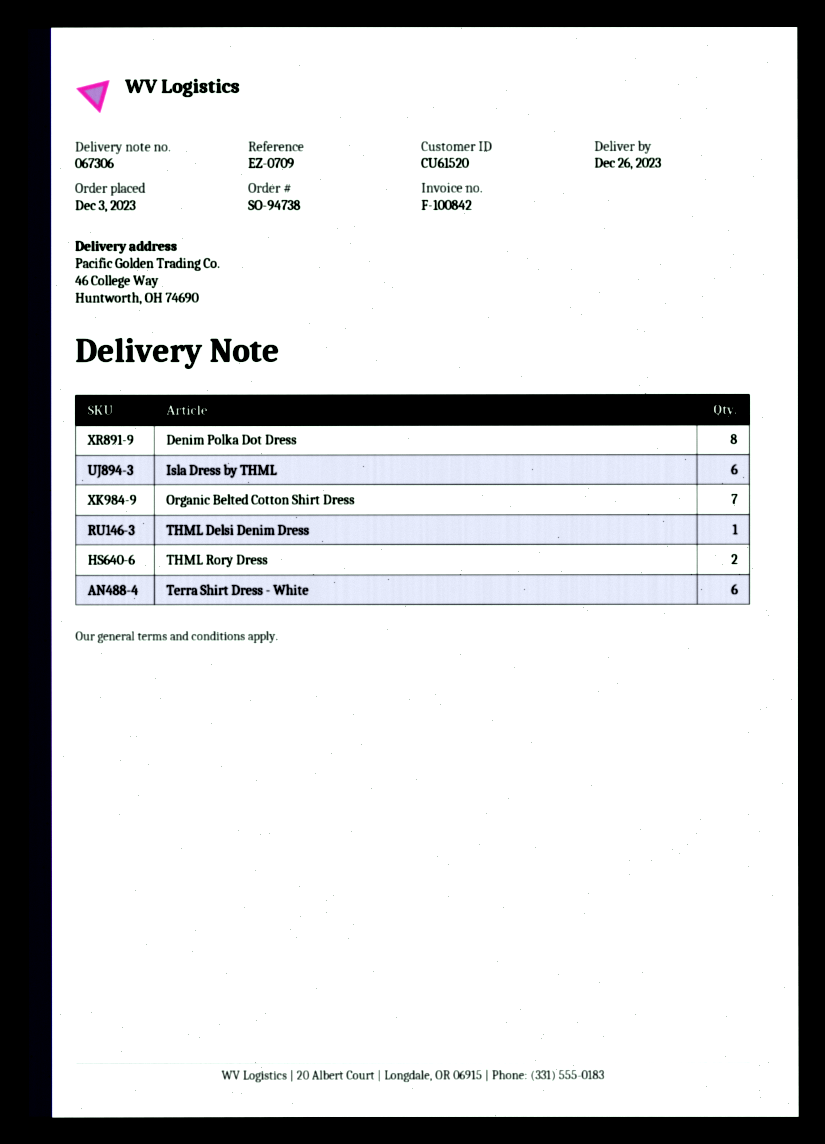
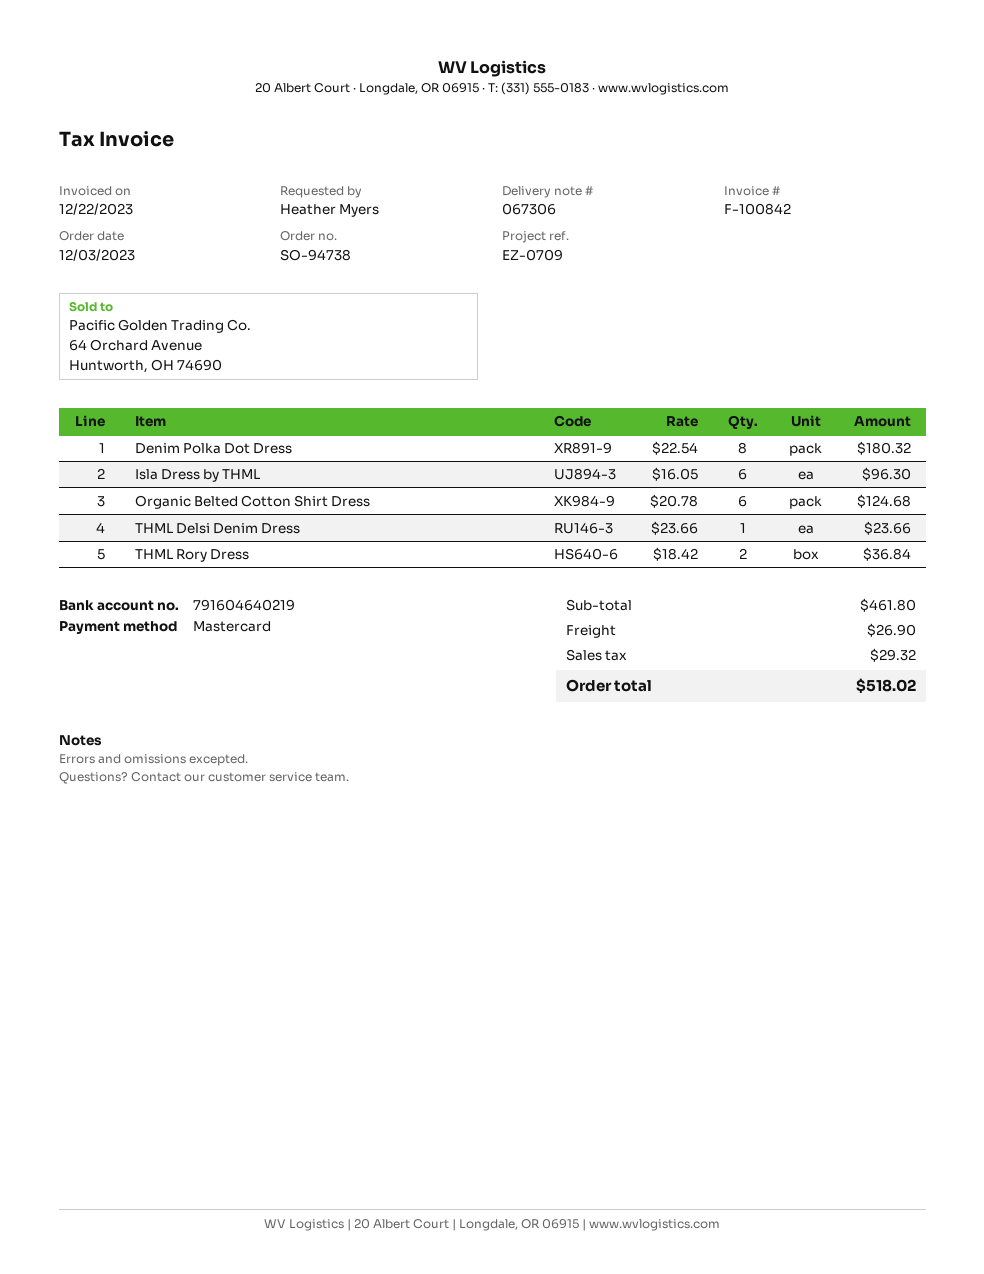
Organic Belted Cotton Shirt Dress: 7 -> 6
Terra Shirt Dress - White: 6 -> none

